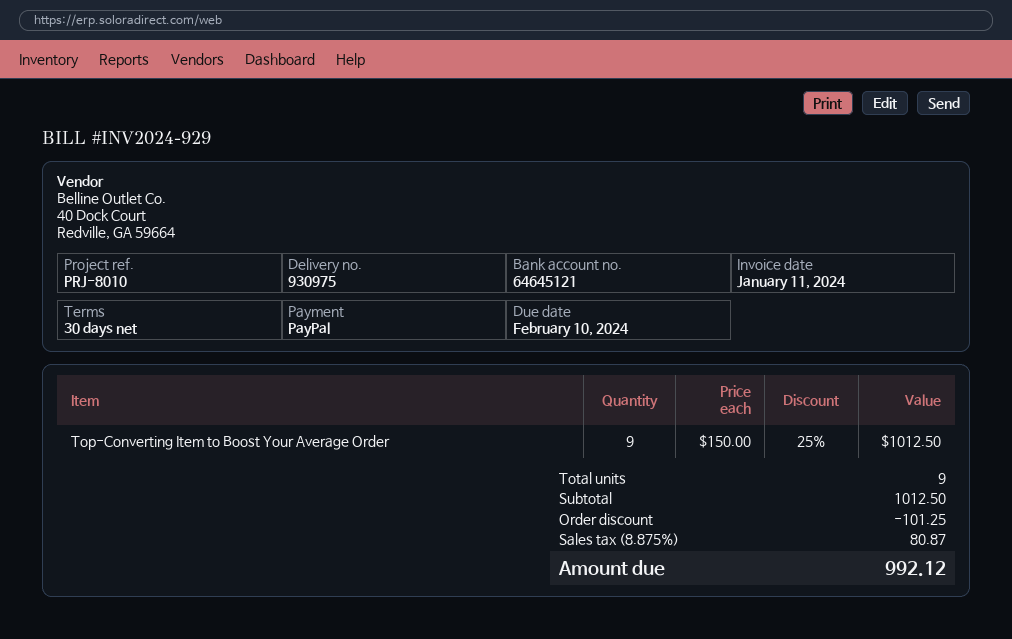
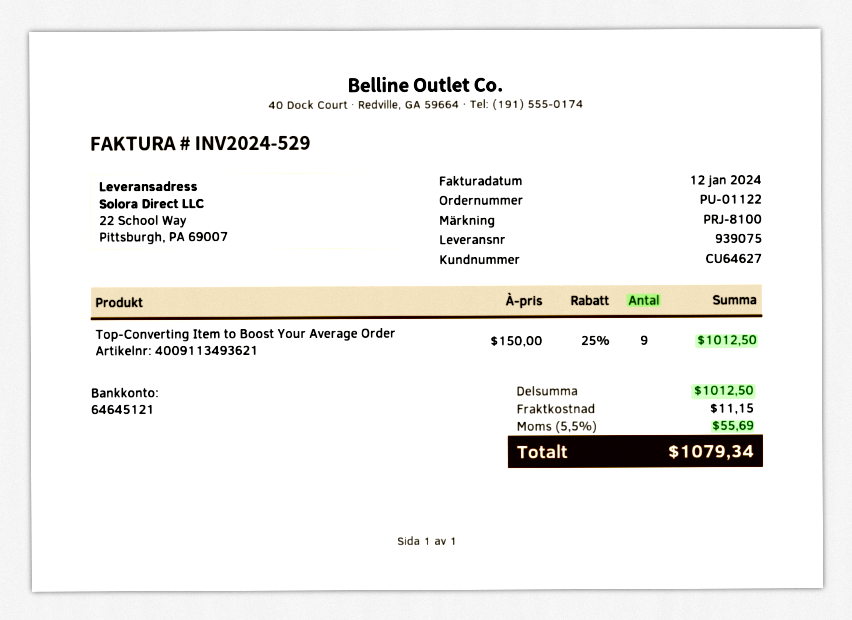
delivery note number: 930975 -> 939075
invoice number: INV2024-929 -> INV2024-529
invoice date: 2024-01-11 -> 2024-01-12
reference: PRJ-8010 -> PRJ-8100
discount: 101.25 -> none
shipping: none -> 11.15
tax: 8.875% = 80.87 -> 5.5% = 55.69
total: 992.12 -> 1079.34

